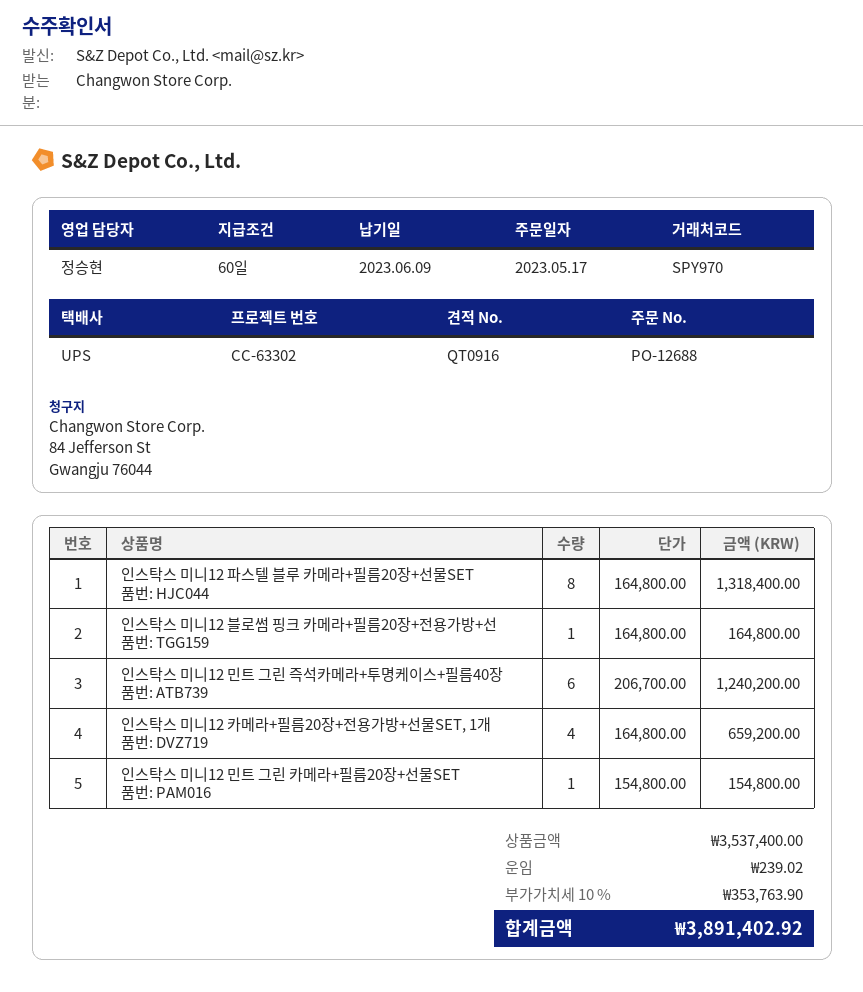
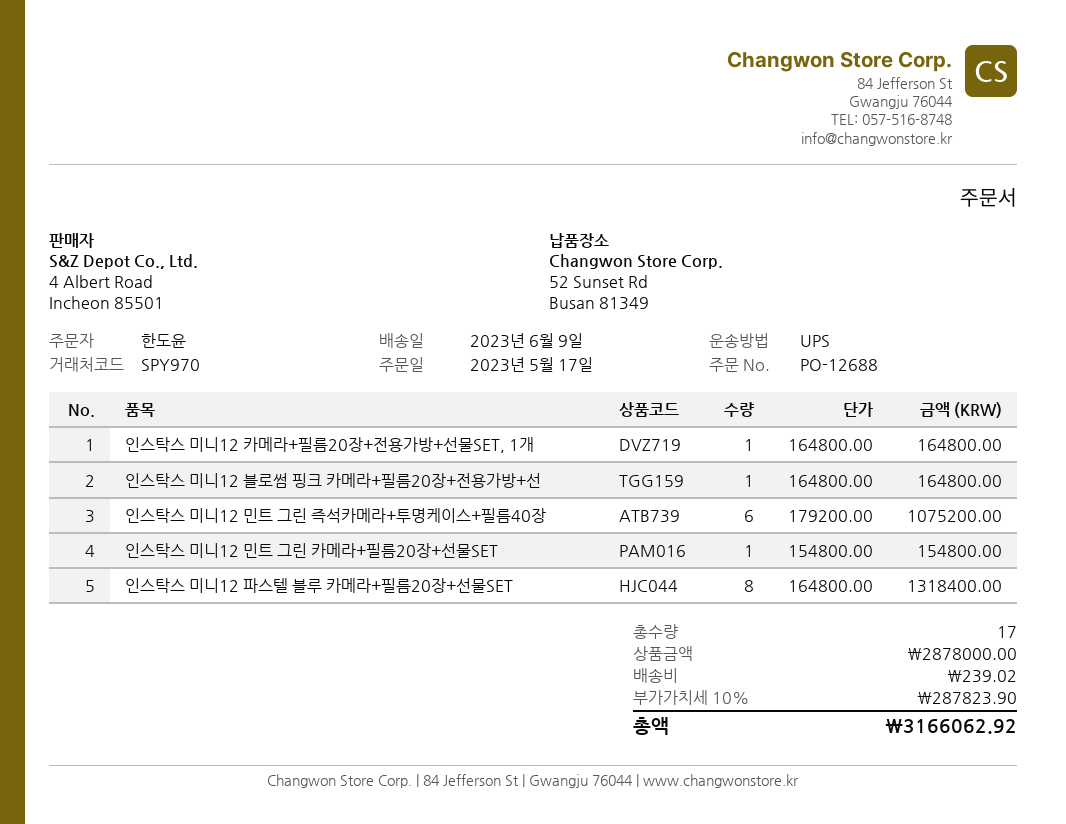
인스탁스 미니12 민트 그린 즉석카메라+투명케이스+필름40장: 6 x 206700.00 = 1240200.00 -> 6 x 179200.00 = 1075200.00
인스탁스 미니12 카메라+필름20장+전용가방+선물SET, 1개: 4 x 164800.00 = 659200.00 -> 1 x 164800.00 = 164800.00
subtotal: 3537400.00 -> 2878000.00
tax: 10% = 353763.90 -> 10% = 287823.90
total: 3891402.92 -> 3166062.92

